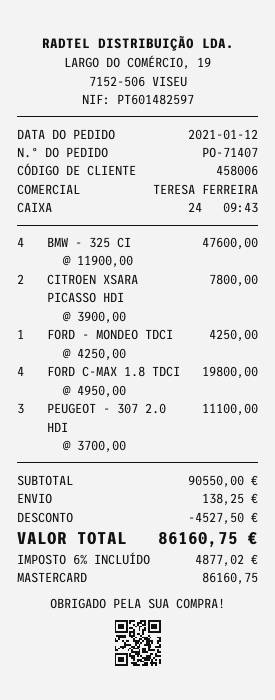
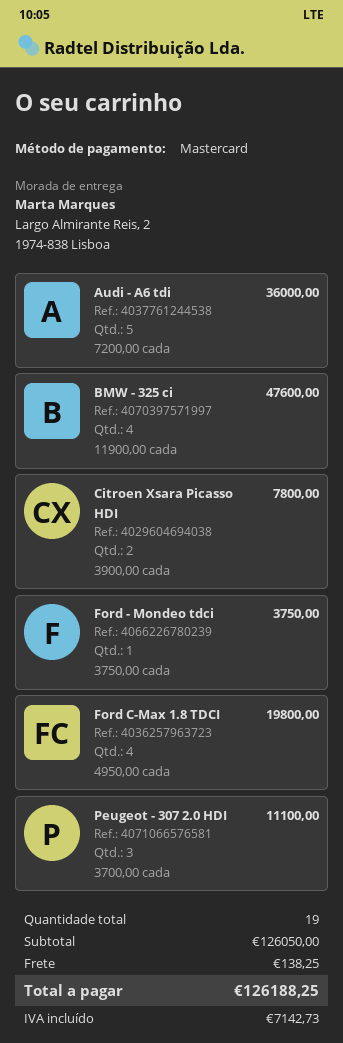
FORD - MONDEO TDCI: 1 x 4250.00 = 4250.00 -> 1 x 3750.00 = 3750.00
Audi - A6 tdi: none -> 5 x 7200.00 = 36000.00
subtotal: 90550.00 -> 126050.00
discount: 4527.50 -> none
tax: 4877.02 -> 7142.73
total: 86160.75 -> 126188.25

